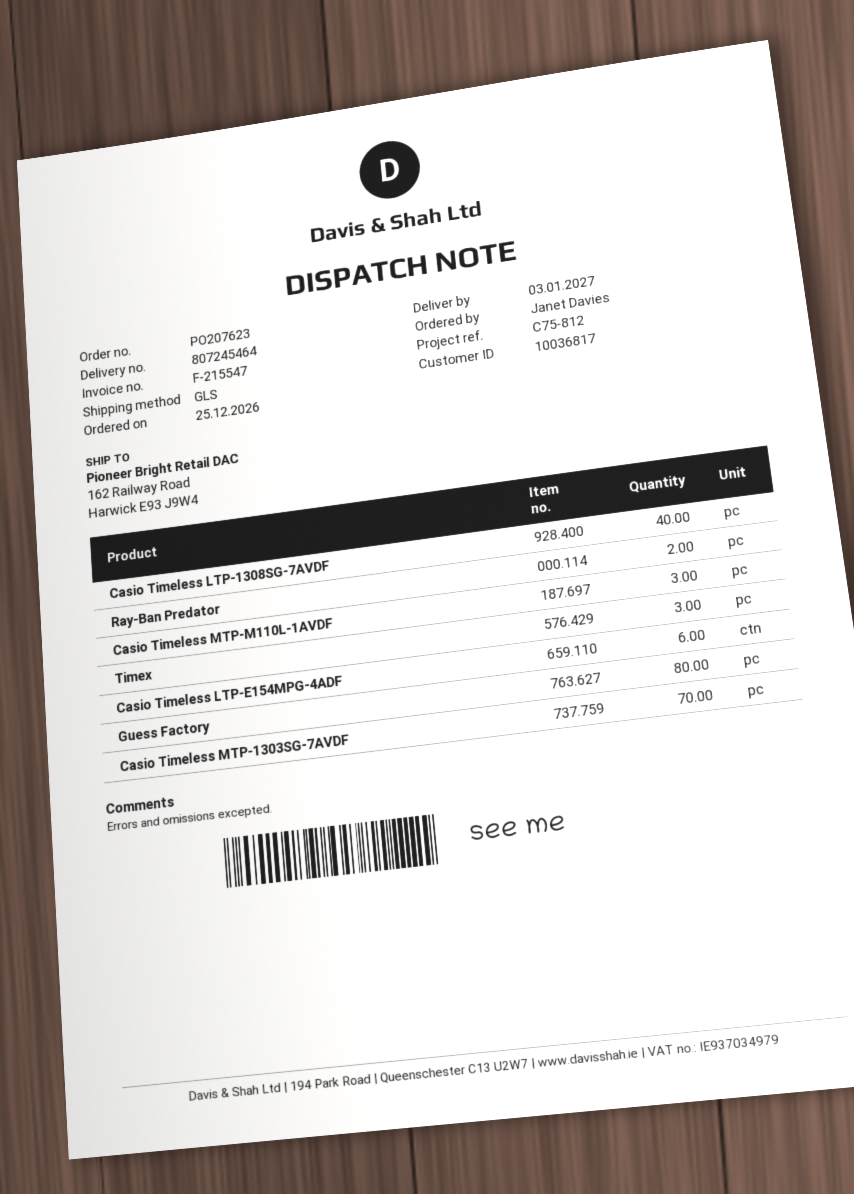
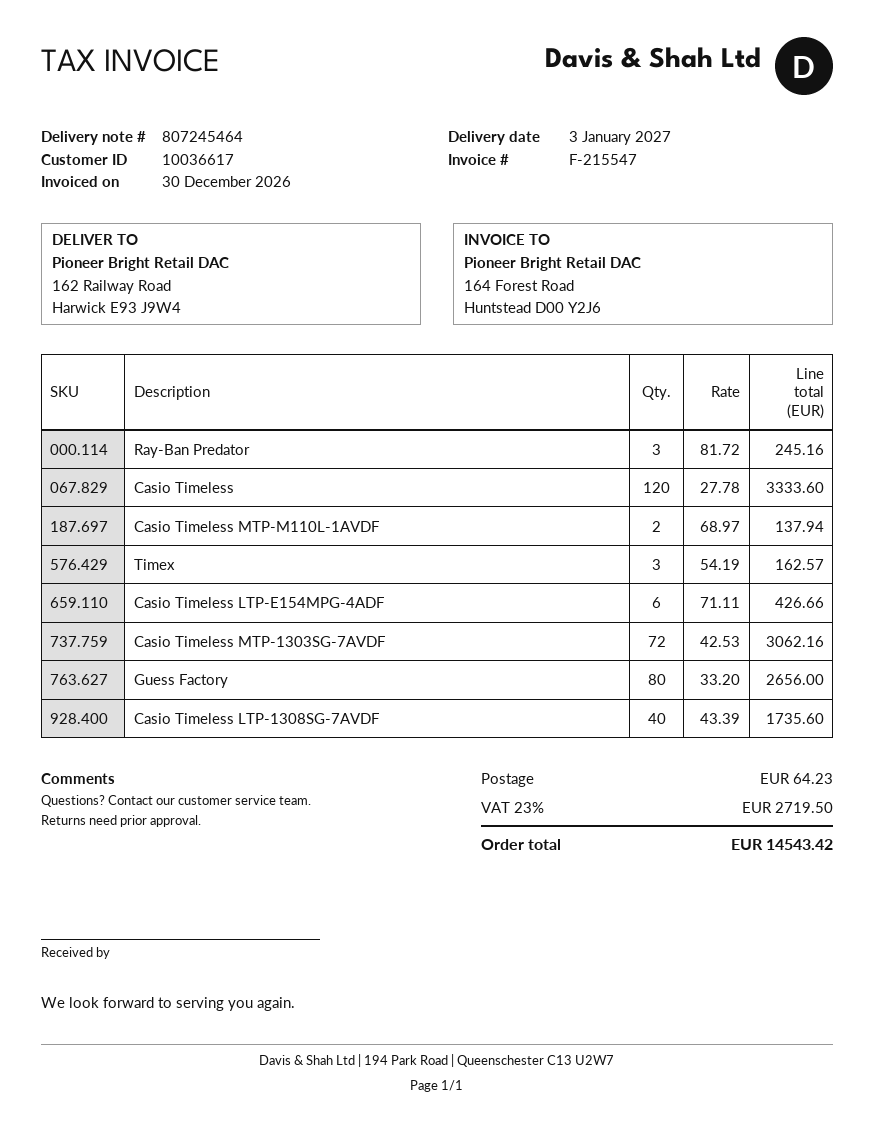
customer number: 10036817 -> 10036617
Ray-Ban Predator: 2 -> 3
Casio Timeless MTP-M110L-1AVDF: 3 -> 2
Casio Timeless MTP-1303SG-7AVDF: 70 -> 72
Casio Timeless: none -> 120

